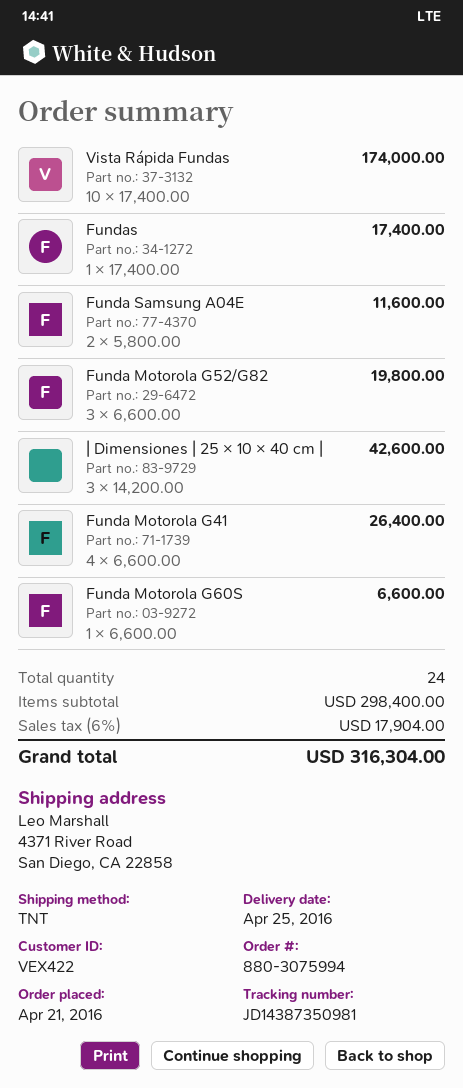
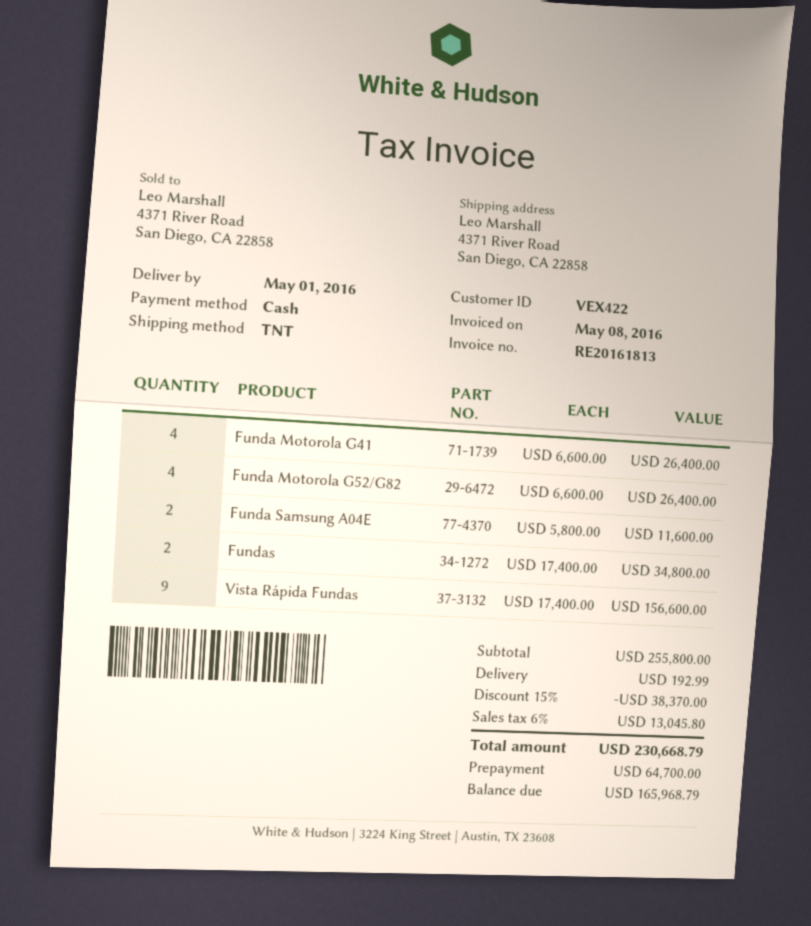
delivery date: 2016-04-25 -> 2016-05-01
Vista Rápida Fundas: 10 x 17400.00 = 174000.00 -> 9 x 17400.00 = 156600.00
Fundas: 1 x 17400.00 = 17400.00 -> 2 x 17400.00 = 34800.00
Funda Motorola G52/G82: 3 x 6600.00 = 19800.00 -> 4 x 6600.00 = 26400.00
| Dimensiones | 25 × 10 × 40 cm |: 3 x 14200.00 = 42600.00 -> none
Funda Motorola G60S: 1 x 6600.00 = 6600.00 -> none
subtotal: 298400.00 -> 255800.00
discount: none -> 15% = 38370.00
shipping: none -> 192.99
tax: 6% = 17904.00 -> 6% = 13045.80
total: 316304.00 -> 230668.79

